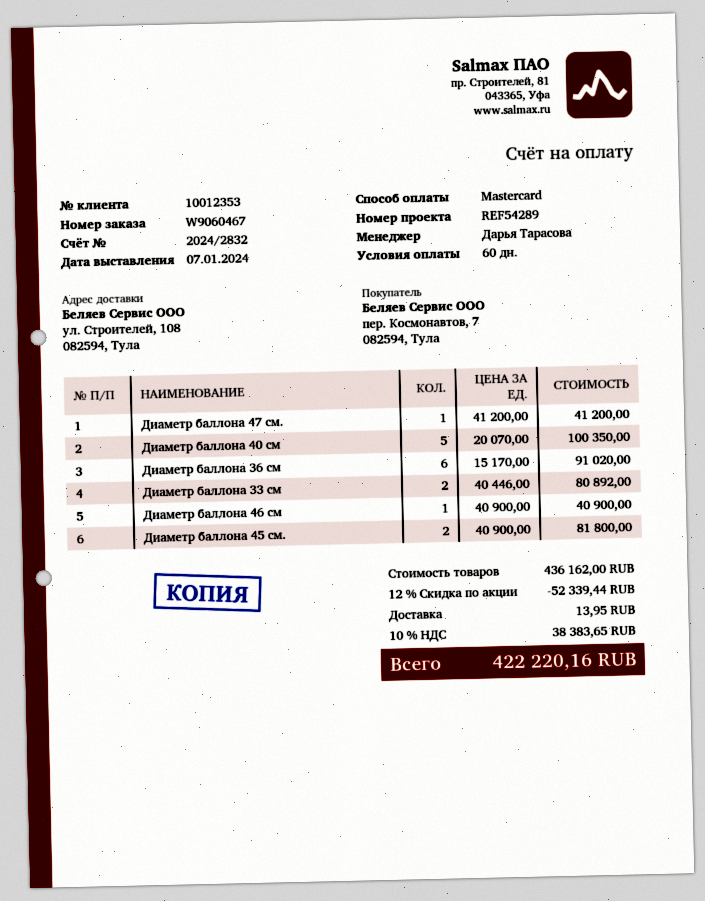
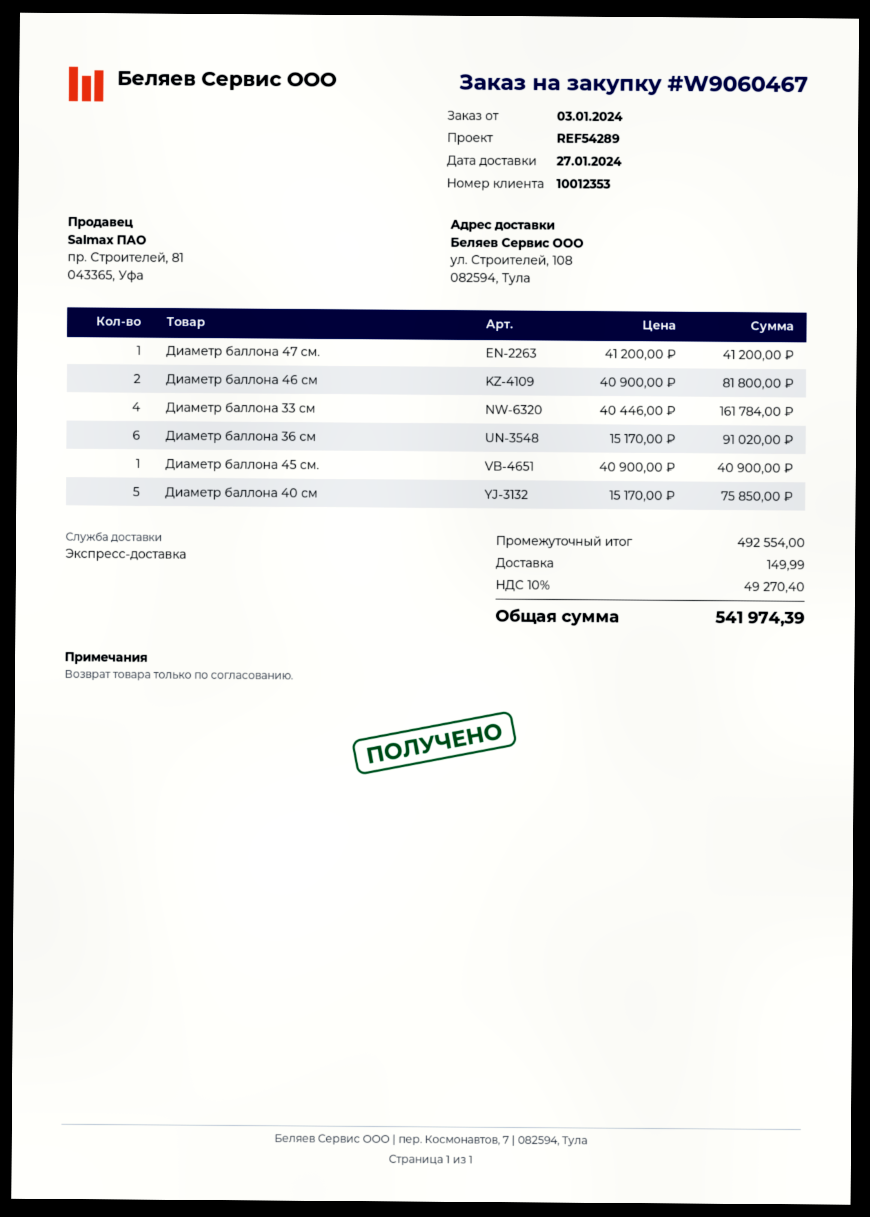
Диаметр баллона 40 см: 5 x 20070.00 = 100350.00 -> 5 x 15170.00 = 75850.00
Диаметр баллона 33 см: 2 x 40446.00 = 80892.00 -> 4 x 40446.00 = 161784.00
Диаметр баллона 46 см: 1 x 40900.00 = 40900.00 -> 2 x 40900.00 = 81800.00
Диаметр баллона 45 см.: 2 x 40900.00 = 81800.00 -> 1 x 40900.00 = 40900.00
subtotal: 436162.00 -> 492554.00
discount: 12% = 52339.44 -> none
shipping: 13.95 -> 149.99
tax: 10% = 38383.65 -> 10% = 49270.40
total: 422220.16 -> 541974.39

